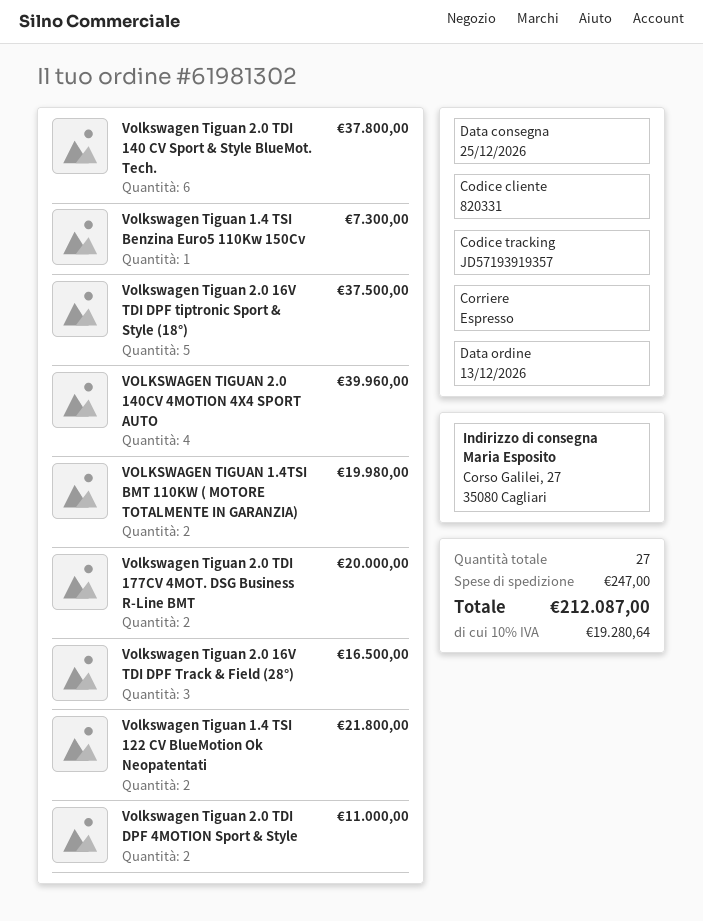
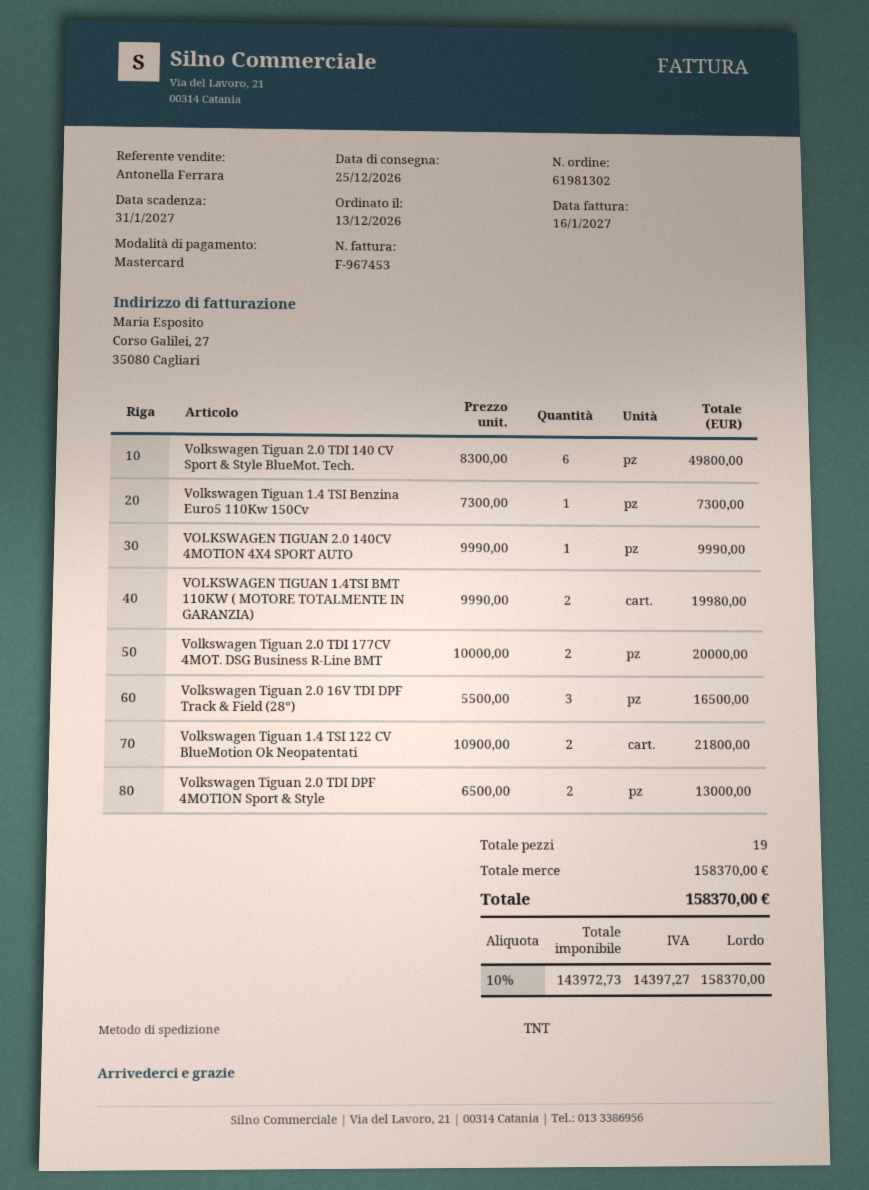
shipping method: express -> TNT
Volkswagen Tiguan 2.0 TDI 140 CV Sport & Style BlueMot. Tech.: 6 for 37800.00 -> 6 for 49800.00
Volkswagen Tiguan 2.0 16V TDI DPF tiptronic Sport & Style (18°): 5 for 37500.00 -> none
VOLKSWAGEN TIGUAN 2.0 140CV 4MOTION 4X4 SPORT AUTO: 4 for 39960.00 -> 1 for 9990.00
Volkswagen Tiguan 2.0 TDI DPF 4MOTION Sport & Style: 2 for 11000.00 -> 2 for 13000.00
total quantity: 27 -> 19
shipping: 247.00 -> none
tax: 10% = 19280.64 -> 10% = 14397.27
total: 212087.00 -> 158370.00

